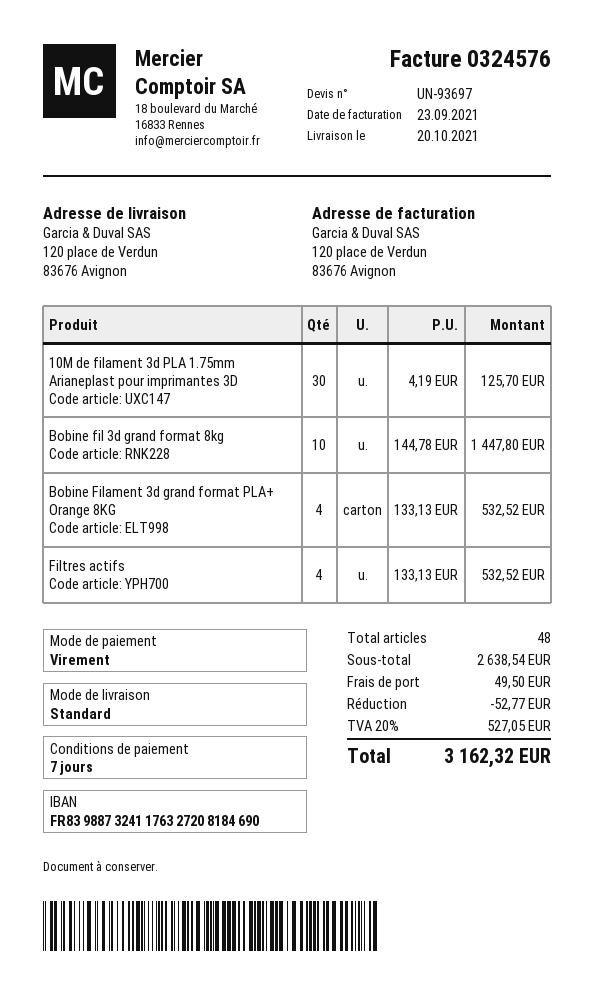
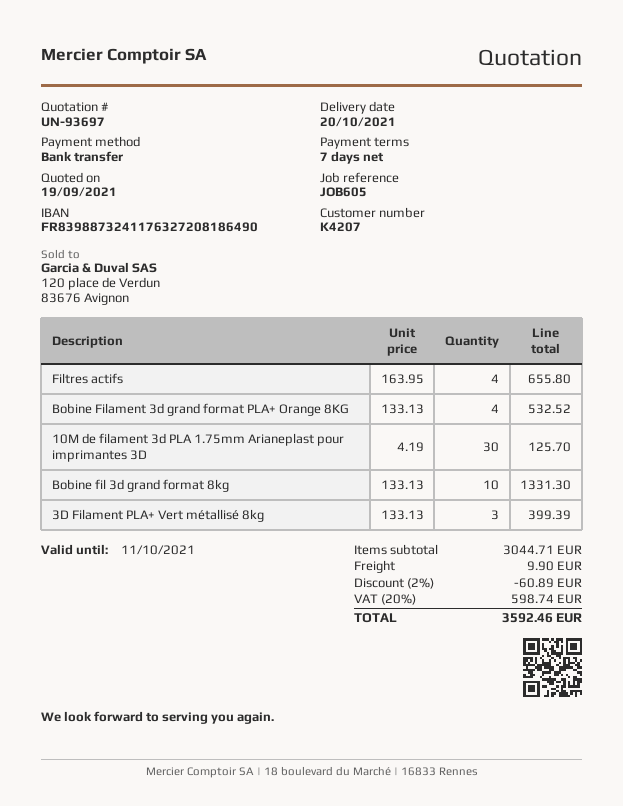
bank account: FR8398873241176327208184690 -> FR8398873241176327208186490
Bobine fil 3d grand format 8kg: 10 x 144.78 = 1447.80 -> 10 x 133.13 = 1331.30
Filtres actifs: 4 x 133.13 = 532.52 -> 4 x 163.95 = 655.80
3D Filament PLA+ Vert métallisé 8kg: none -> 3 x 133.13 = 399.39
subtotal: 2638.54 -> 3044.71
discount: 52.77 -> 60.89
shipping: 49.50 -> 9.90
tax: 20% = 527.05 -> 20% = 598.74
total: 3162.32 -> 3592.46

